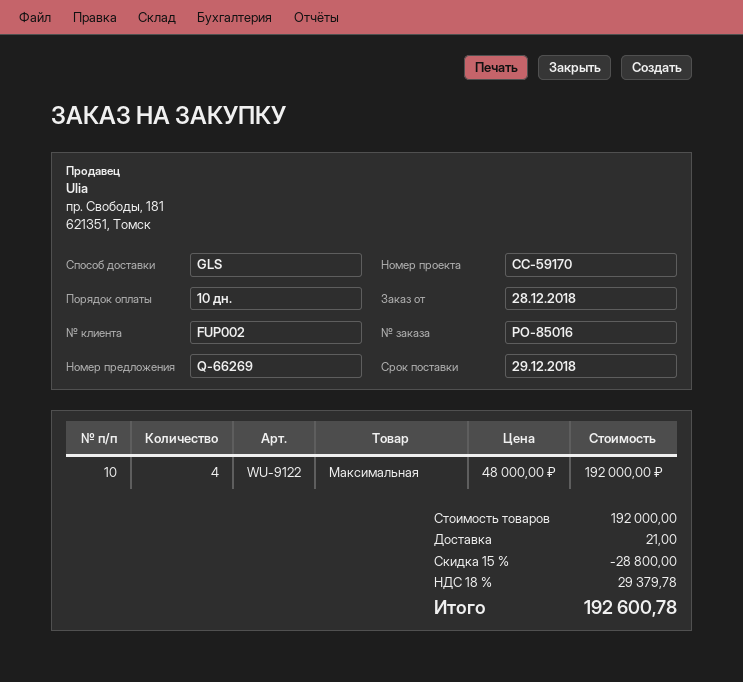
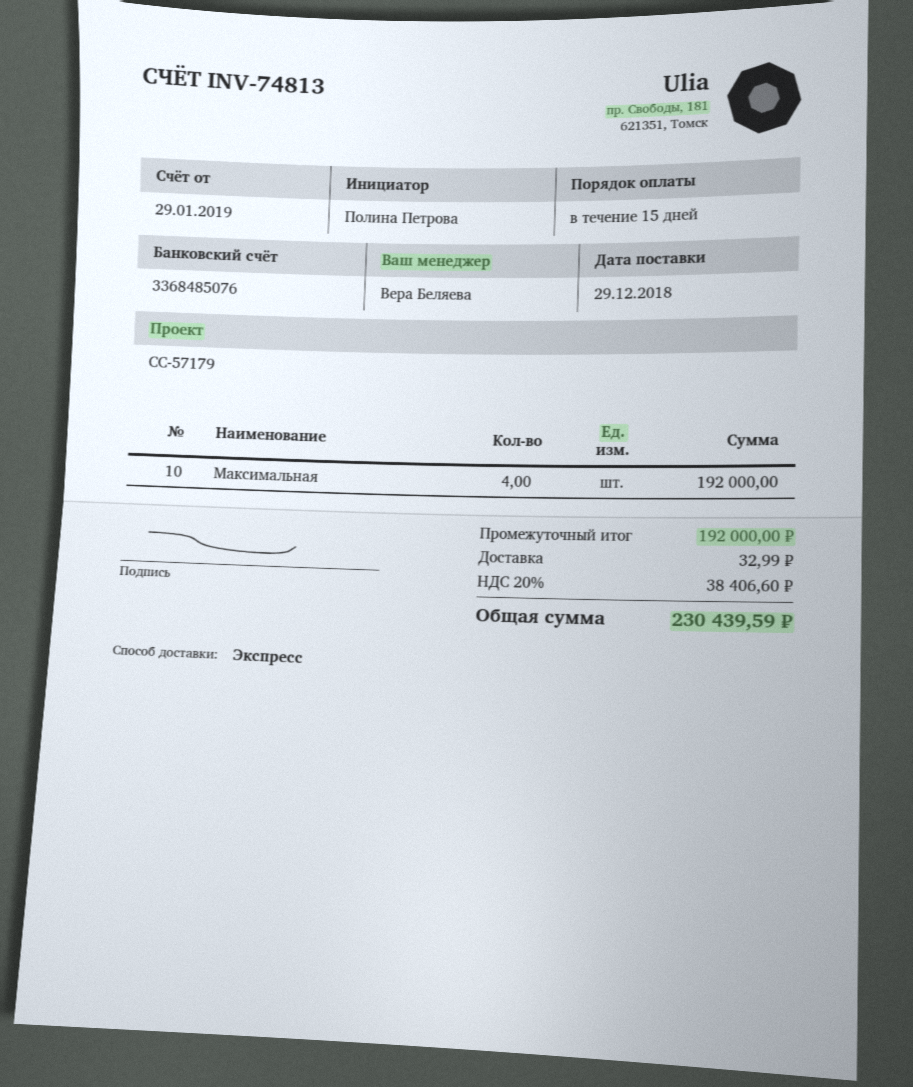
payment terms: 10 days -> 15 days
reference: CC-59170 -> CC-57179
shipping method: GLS -> express
discount: 15% = 28800.00 -> none
shipping: 21.00 -> 32.99
tax: 18% = 29379.78 -> 20% = 38406.60
total: 192600.78 -> 230439.59

